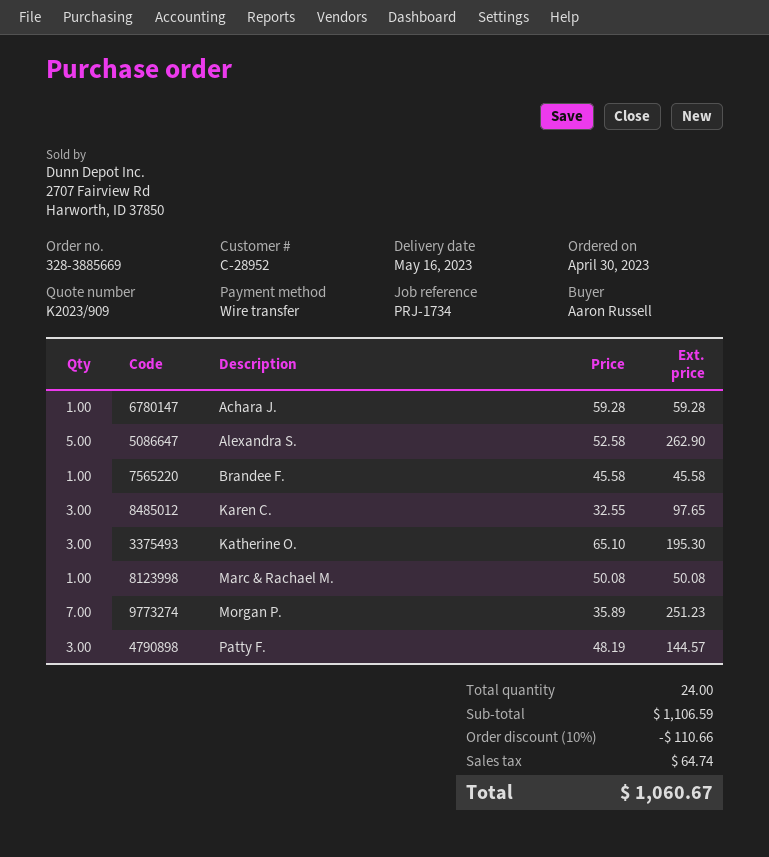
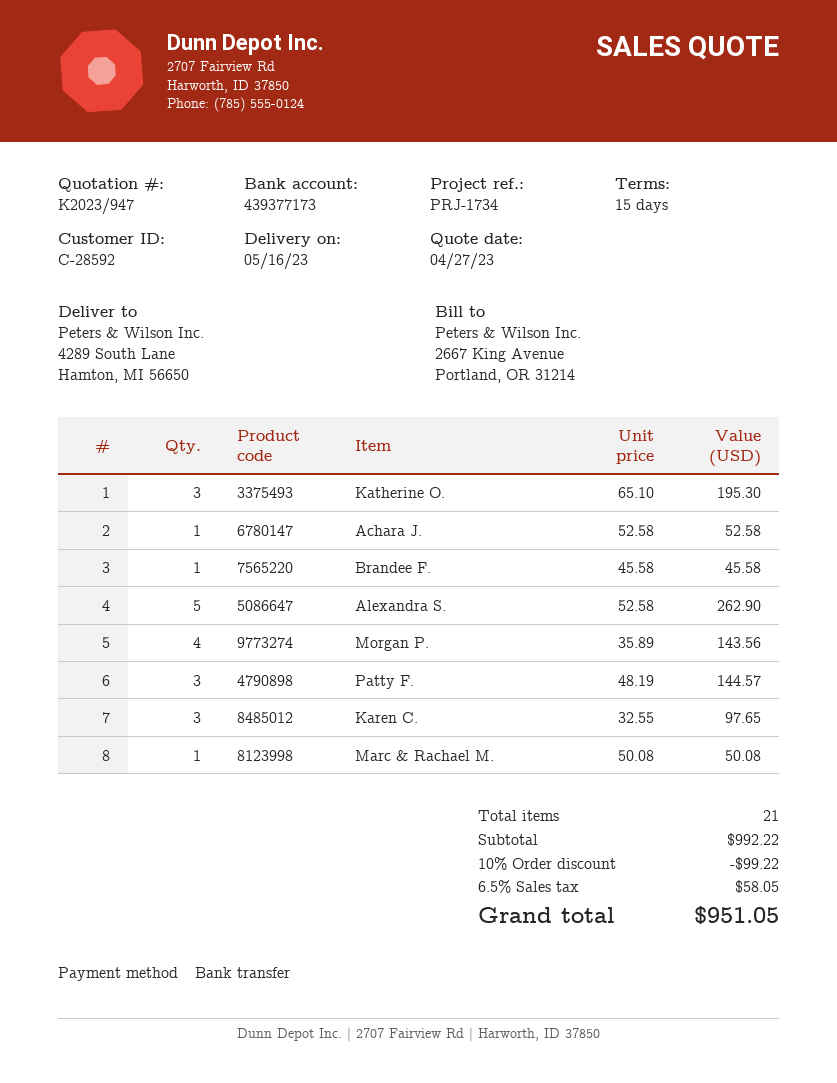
quote number: K2023/909 -> K2023/947
customer number: C-28952 -> C-28592
Achara J.: 1 x 59.28 = 59.28 -> 1 x 52.58 = 52.58
Morgan P.: 7 x 35.89 = 251.23 -> 4 x 35.89 = 143.56
total quantity: 24 -> 21
subtotal: 1106.59 -> 992.22
discount: 10% = 110.66 -> 10% = 99.22
tax: 64.74 -> 58.05
total: 1060.67 -> 951.05

